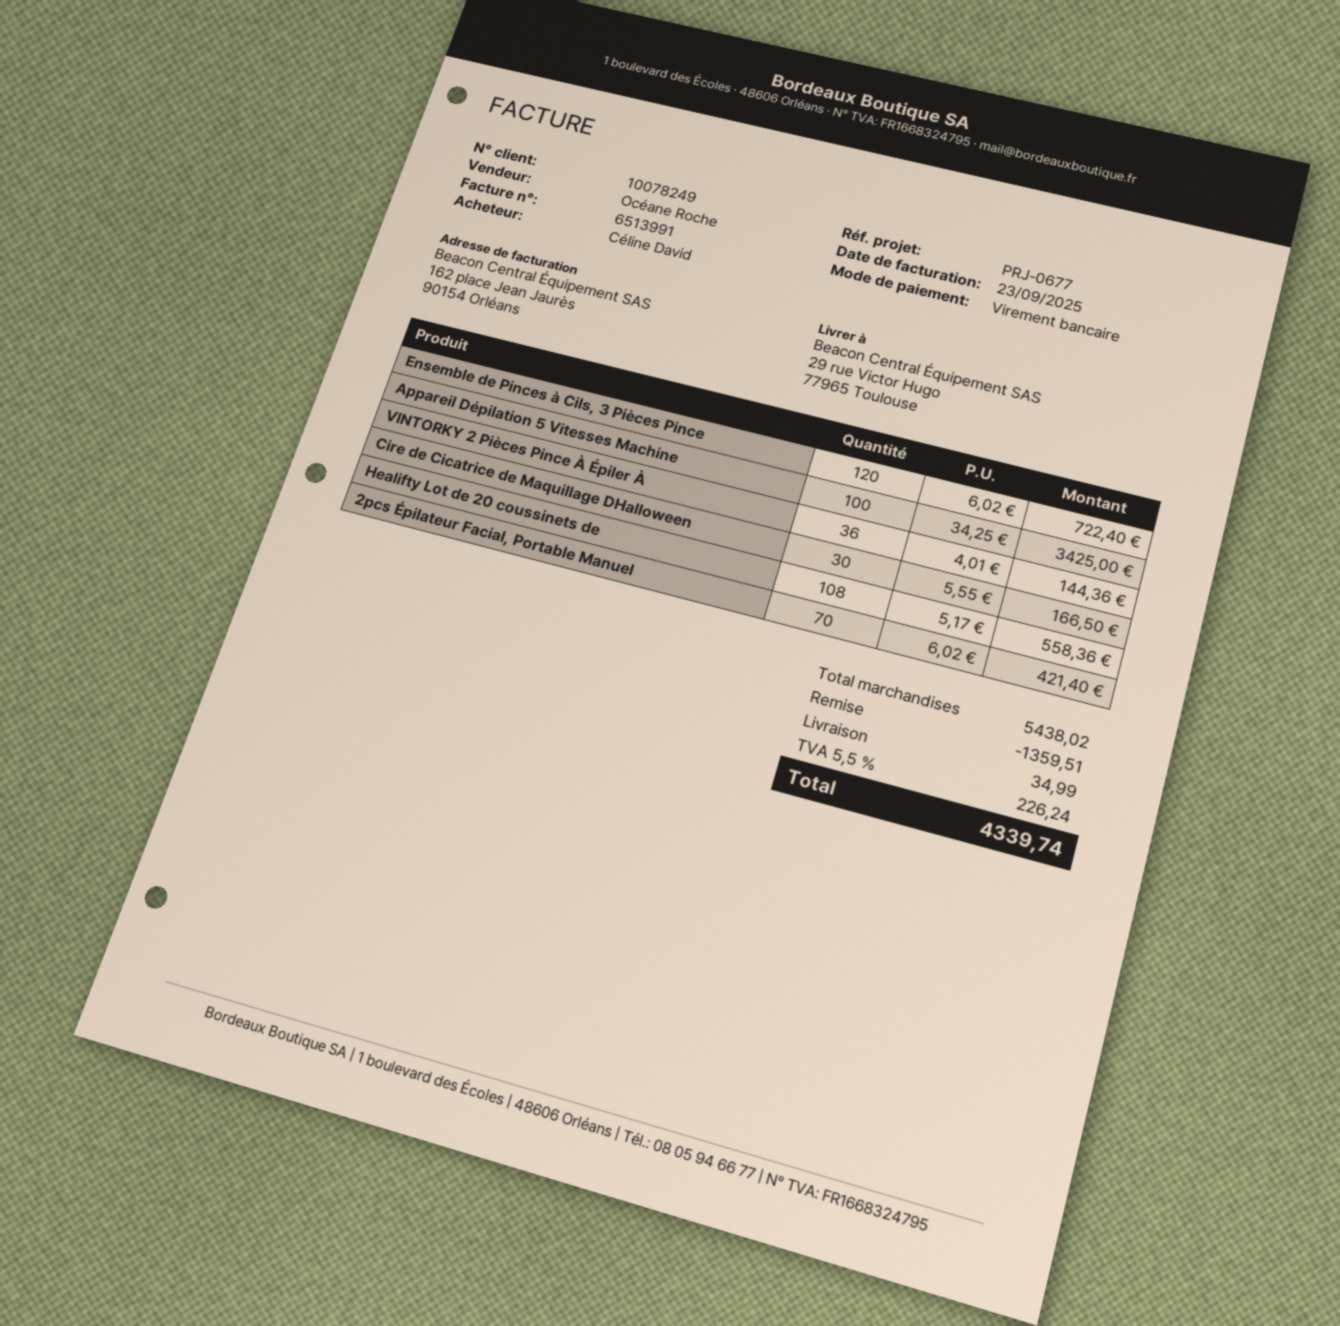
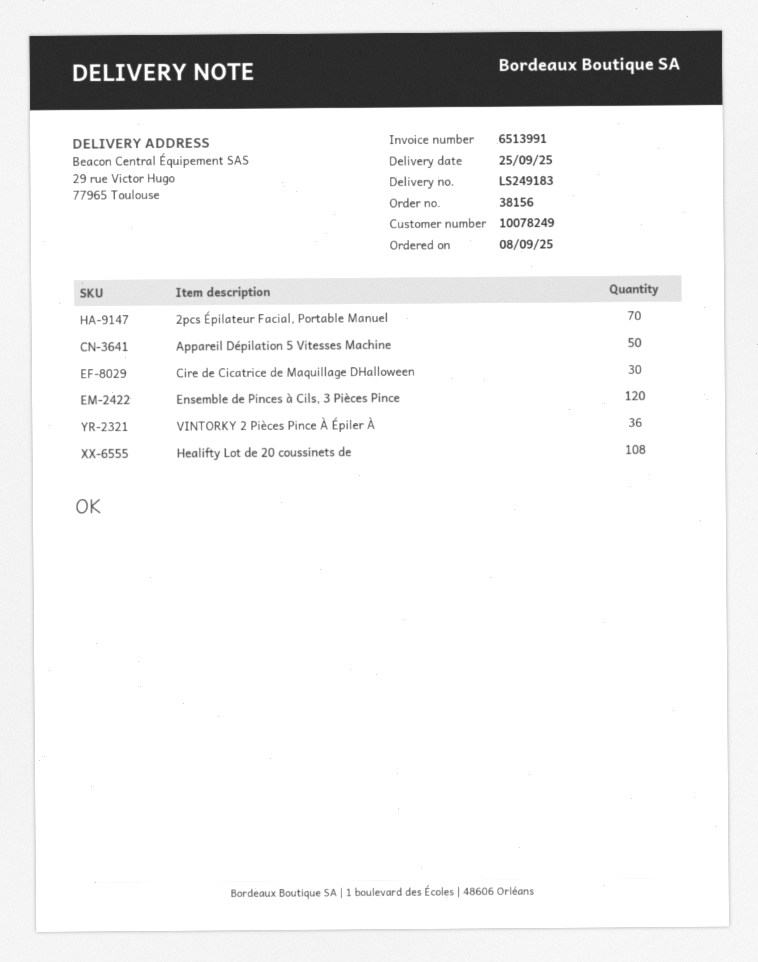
Appareil Dépilation 5 Vitesses Machine: 100 -> 50

